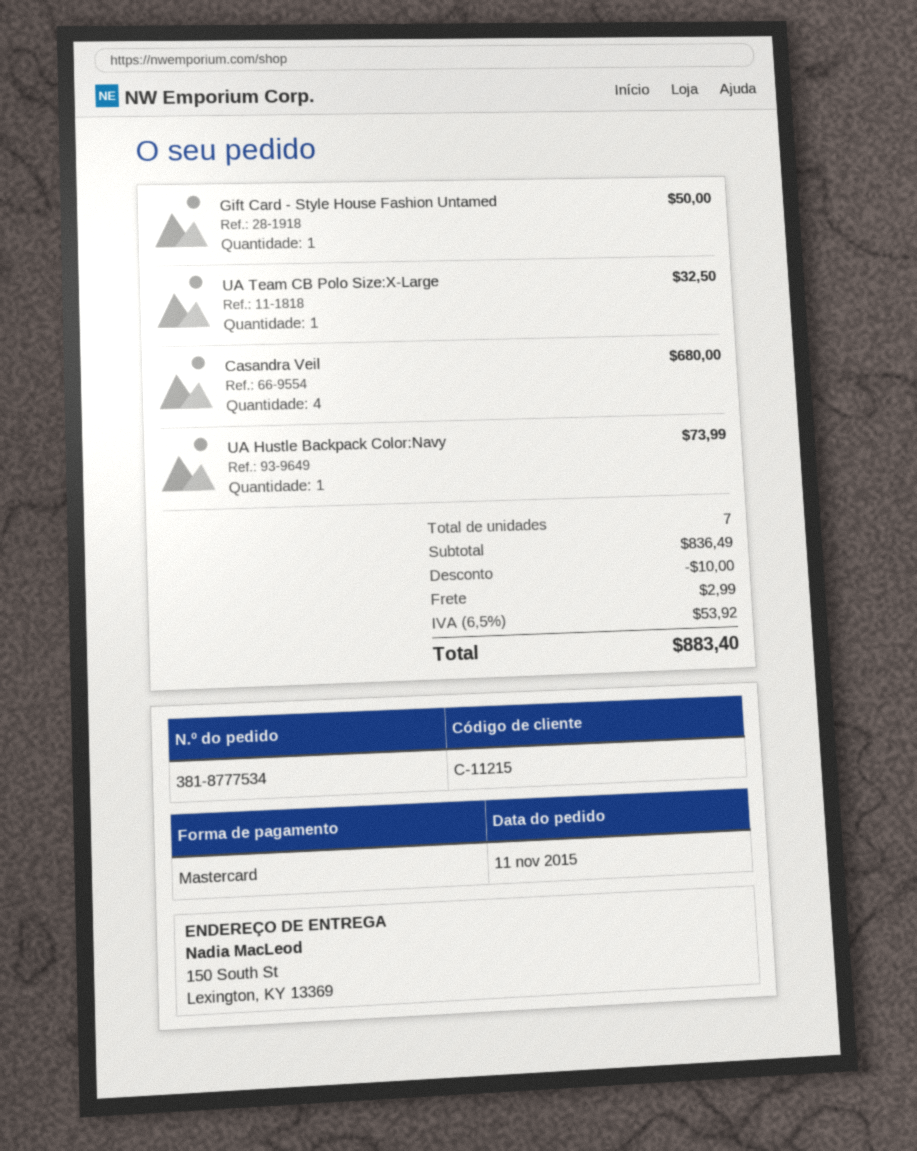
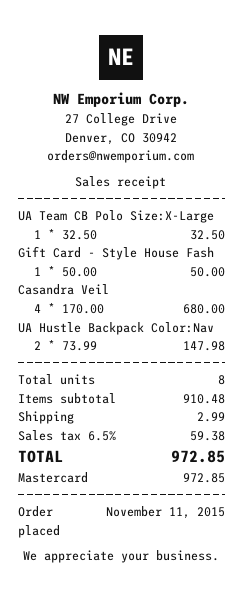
UA Hustle Backpack Color:Navy: 1 for 73.99 -> 2 for 147.98
total quantity: 7 -> 8
subtotal: 836.49 -> 910.48
discount: 10.00 -> none
tax: 6.5% = 53.92 -> 6.5% = 59.38
total: 883.40 -> 972.85

